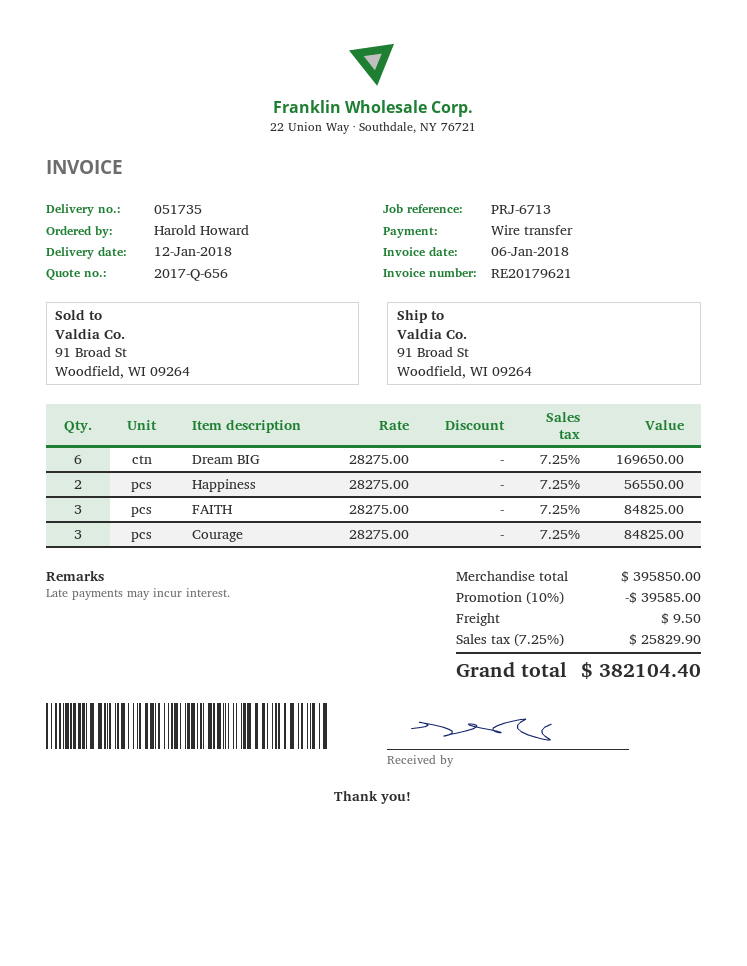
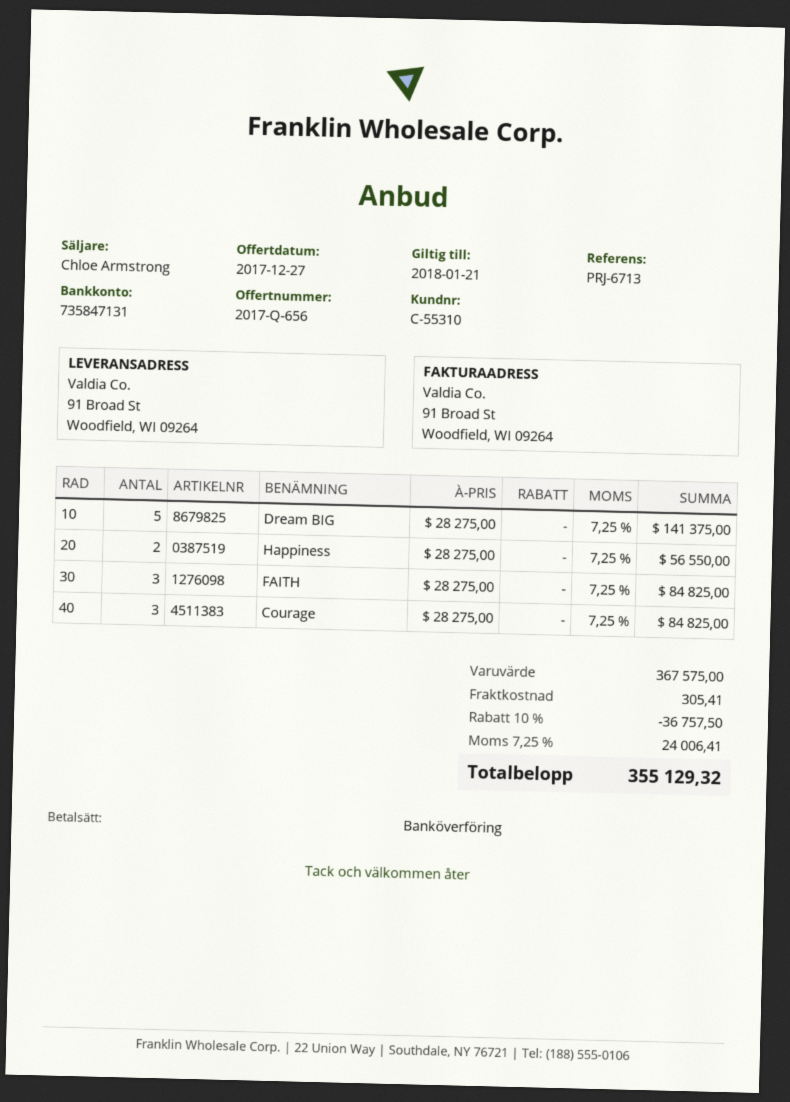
Dream BIG: 6 x 28275.00 = 169650.00 -> 5 x 28275.00 = 141375.00
subtotal: 395850.00 -> 367575.00
discount: 10% = 39585.00 -> 10% = 36757.50
shipping: 9.50 -> 305.41
tax: 7.25% = 25829.90 -> 7.25% = 24006.41
total: 382104.40 -> 355129.32

